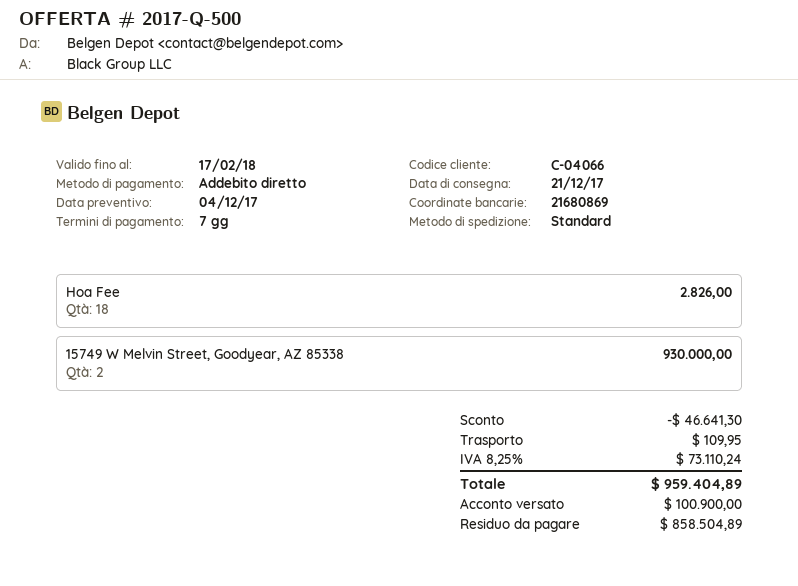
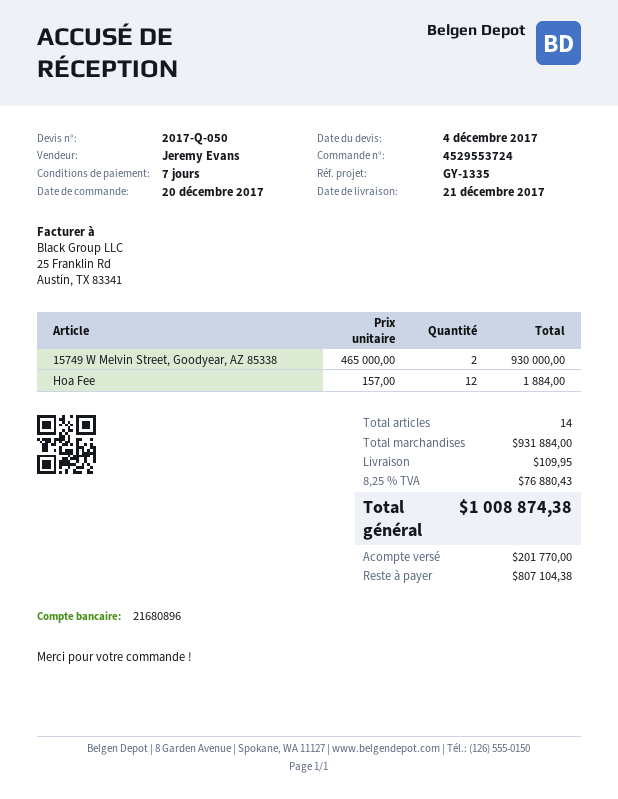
quote number: 2017-Q-500 -> 2017-Q-050
bank account: 21680869 -> 21680896
Hoa Fee: 18 for 2826.00 -> 12 for 1884.00
discount: 46641.30 -> none
tax: 8.25% = 73110.24 -> 8.25% = 76880.43
total: 959404.89 -> 1008874.38
deposit: 100900.00 -> 201770.00
balance: 858504.89 -> 807104.38

